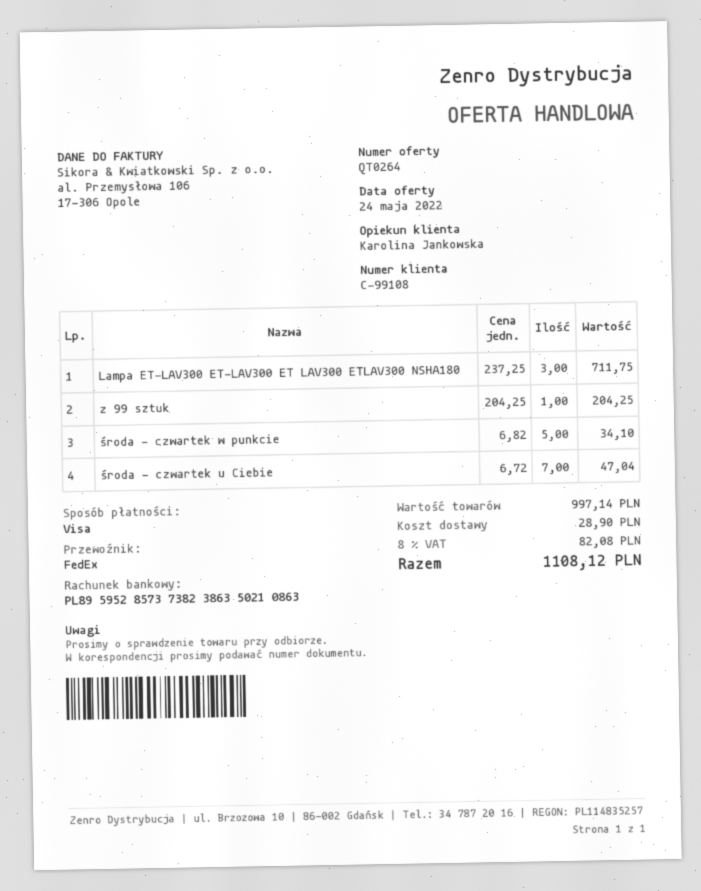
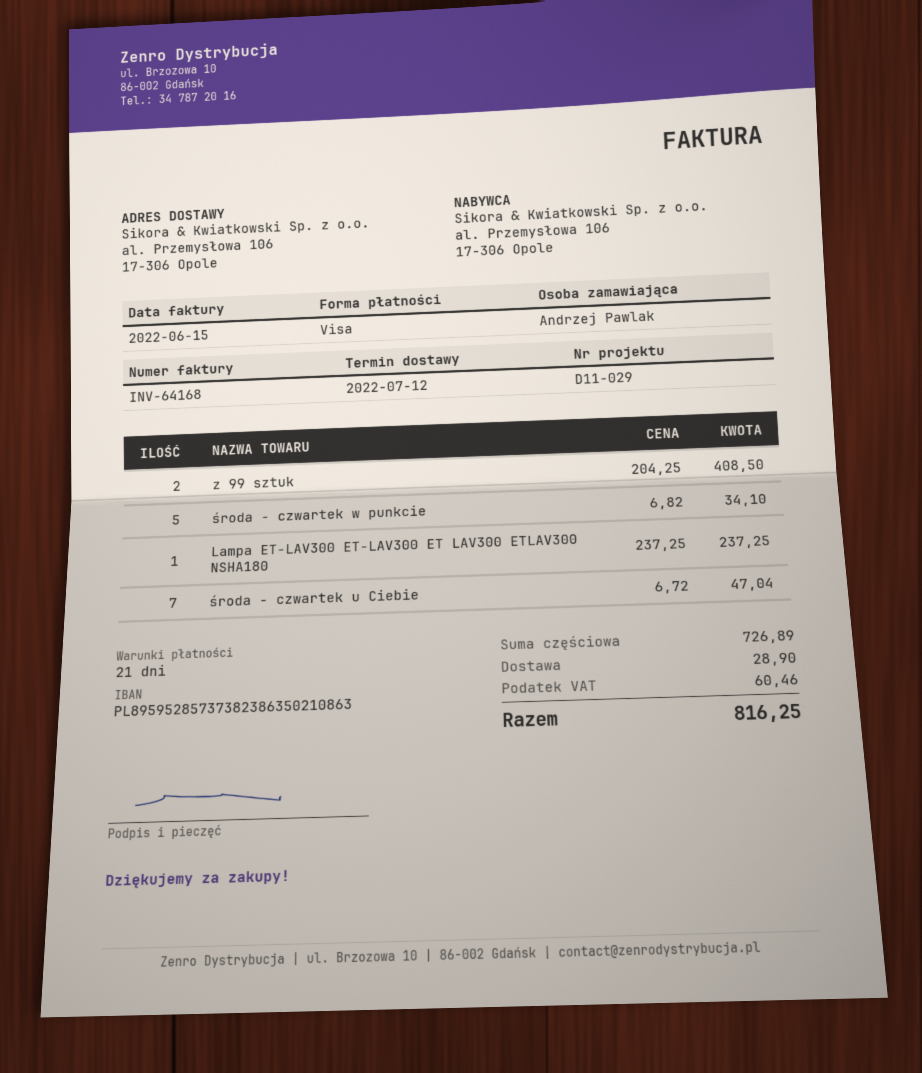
Lampa ET-LAV300 ET-LAV300 ET LAV300 ETLAV300 NSHA180: 3 x 237.25 = 711.75 -> 1 x 237.25 = 237.25
z 99 sztuk: 1 x 204.25 = 204.25 -> 2 x 204.25 = 408.50
subtotal: 997.14 -> 726.89
tax: 82.08 -> 60.46
total: 1108.12 -> 816.25

